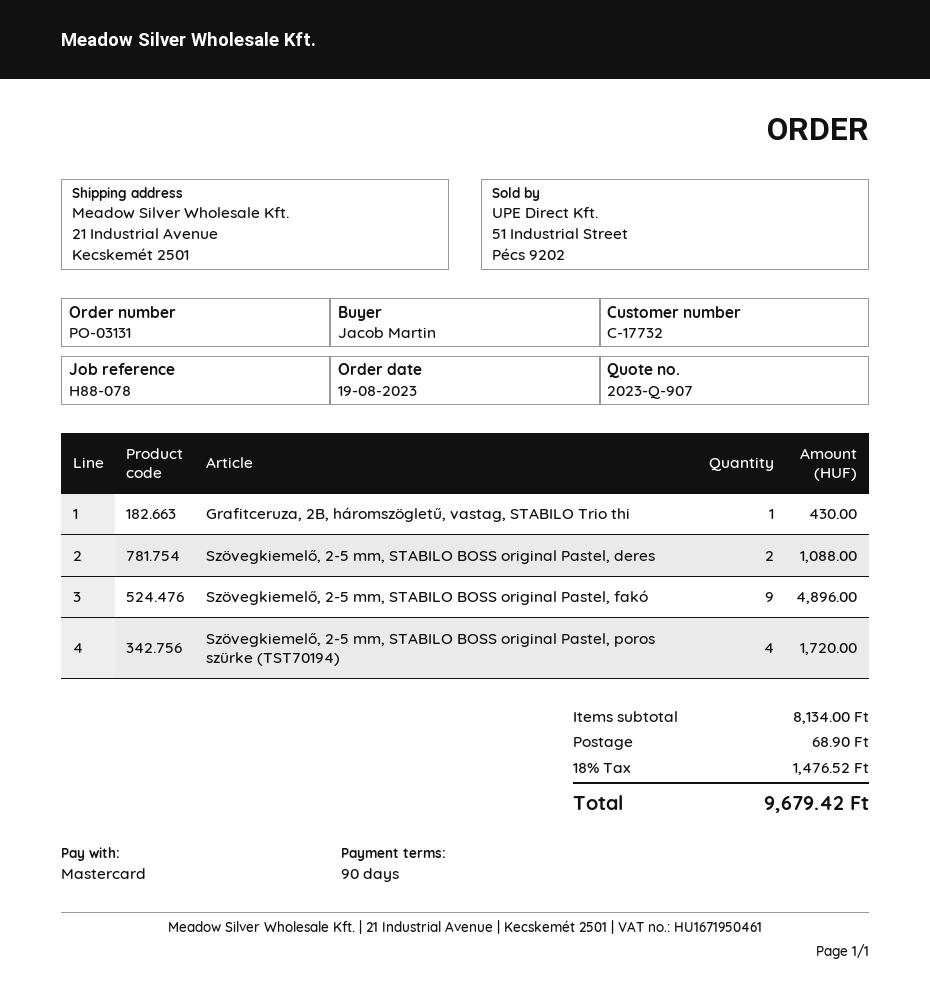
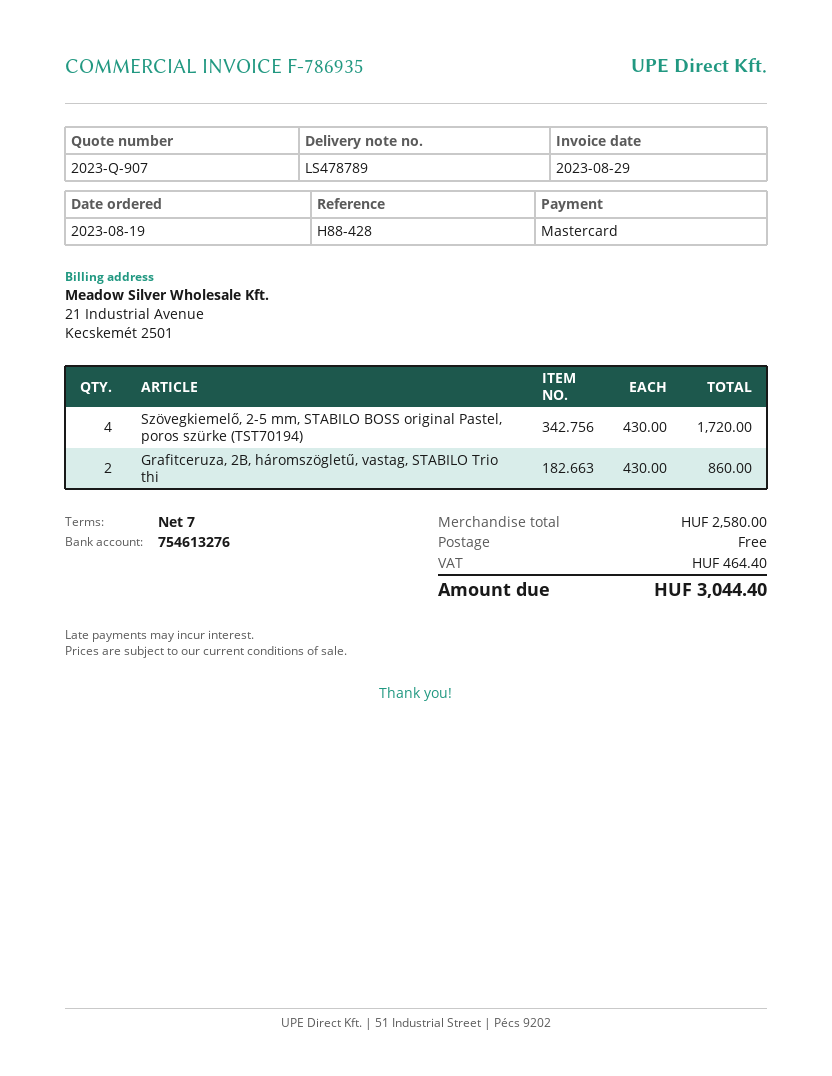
payment terms: 90 days -> 7 days
reference: H88-078 -> H88-428
Grafitceruza, 2B, háromszögletű, vastag, STABILO Trio thi: 1 for 430.00 -> 2 for 860.00
Szövegkiemelő, 2-5 mm, STABILO BOSS original Pastel, deres: 2 for 1088.00 -> none
Szövegkiemelő, 2-5 mm, STABILO BOSS original Pastel, fakó: 9 for 4896.00 -> none
subtotal: 8134.00 -> 2580.00
shipping: 68.90 -> 0.00
tax: 1476.52 -> 464.40
total: 9679.42 -> 3044.40

